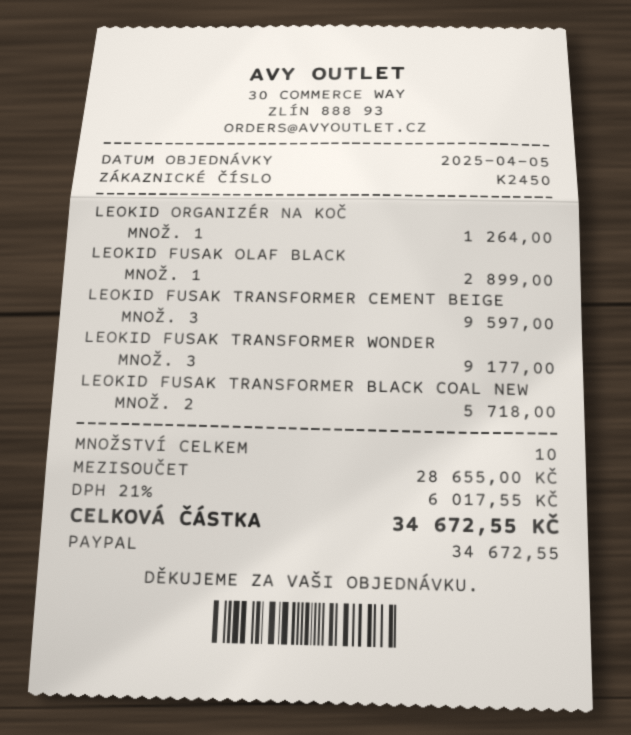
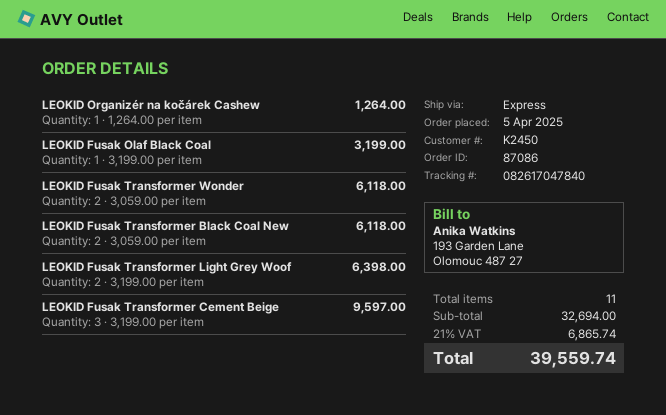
LEOKID FUSAK OLAF BLACK: 1 for 2899.00 -> 1 for 3199.00
LEOKID FUSAK TRANSFORMER WONDER: 3 for 9177.00 -> 2 for 6118.00
LEOKID FUSAK TRANSFORMER BLACK COAL NEW: 2 for 5718.00 -> 2 for 6118.00
LEOKID Fusak Transformer Light Grey Woof: none -> 2 for 6398.00
total quantity: 10 -> 11
subtotal: 28655.00 -> 32694.00
tax: 21% = 6017.55 -> 21% = 6865.74
total: 34672.55 -> 39559.74

